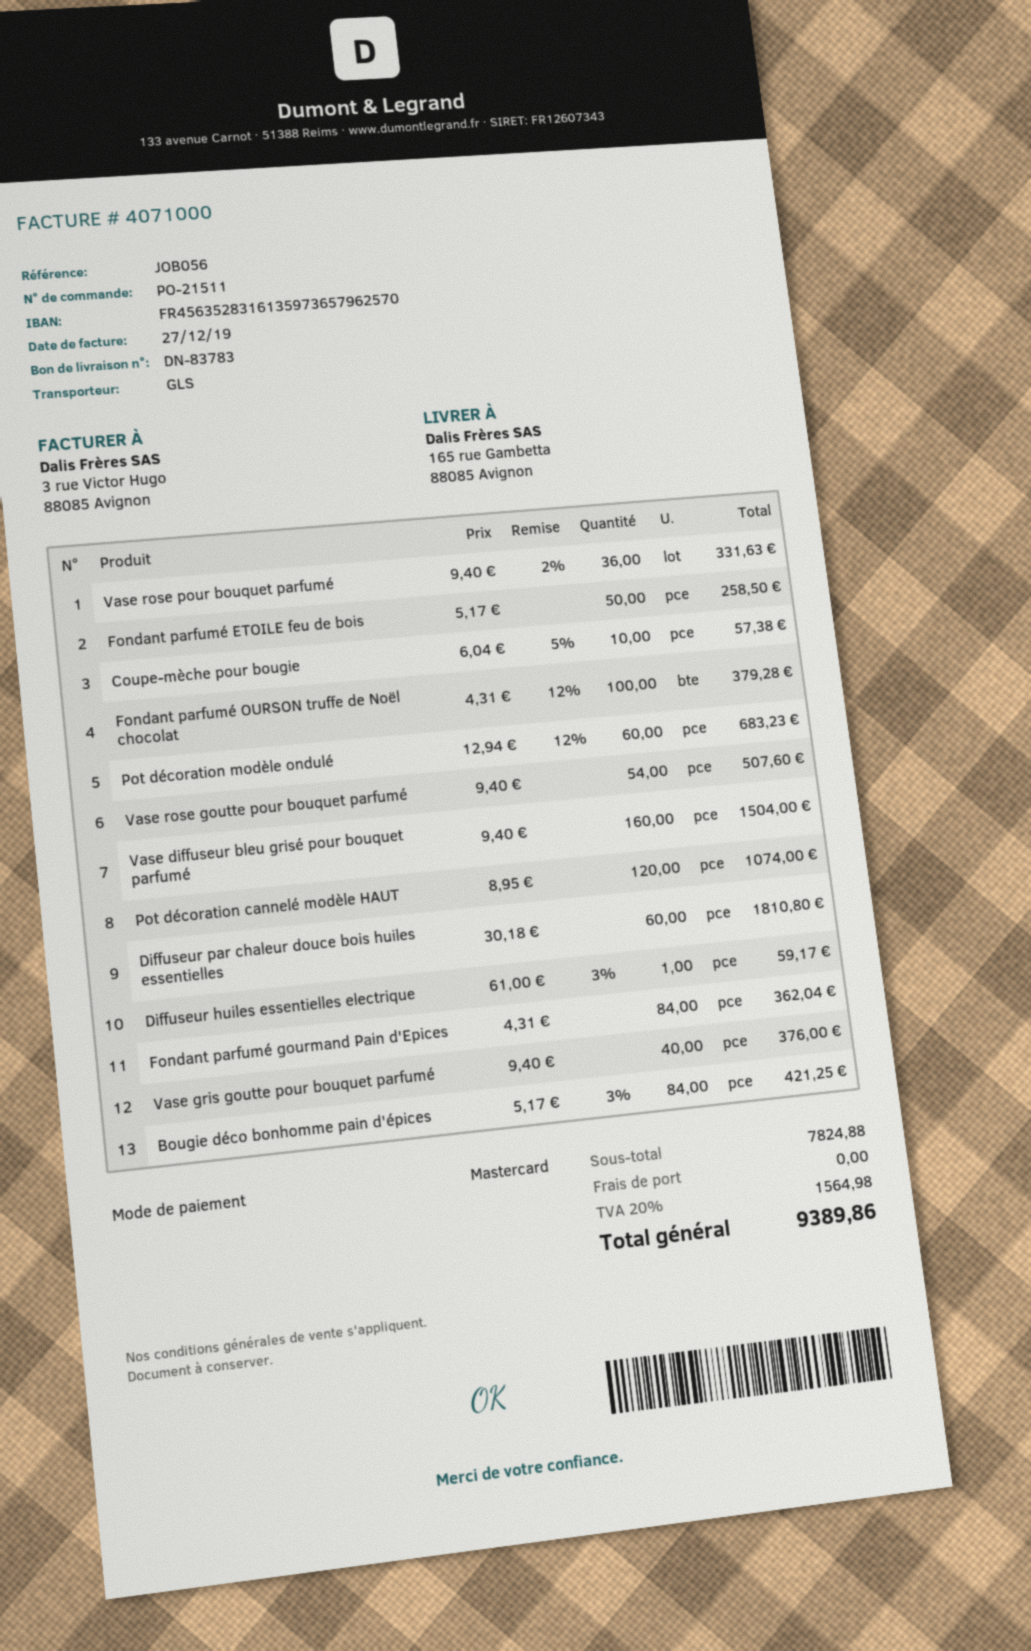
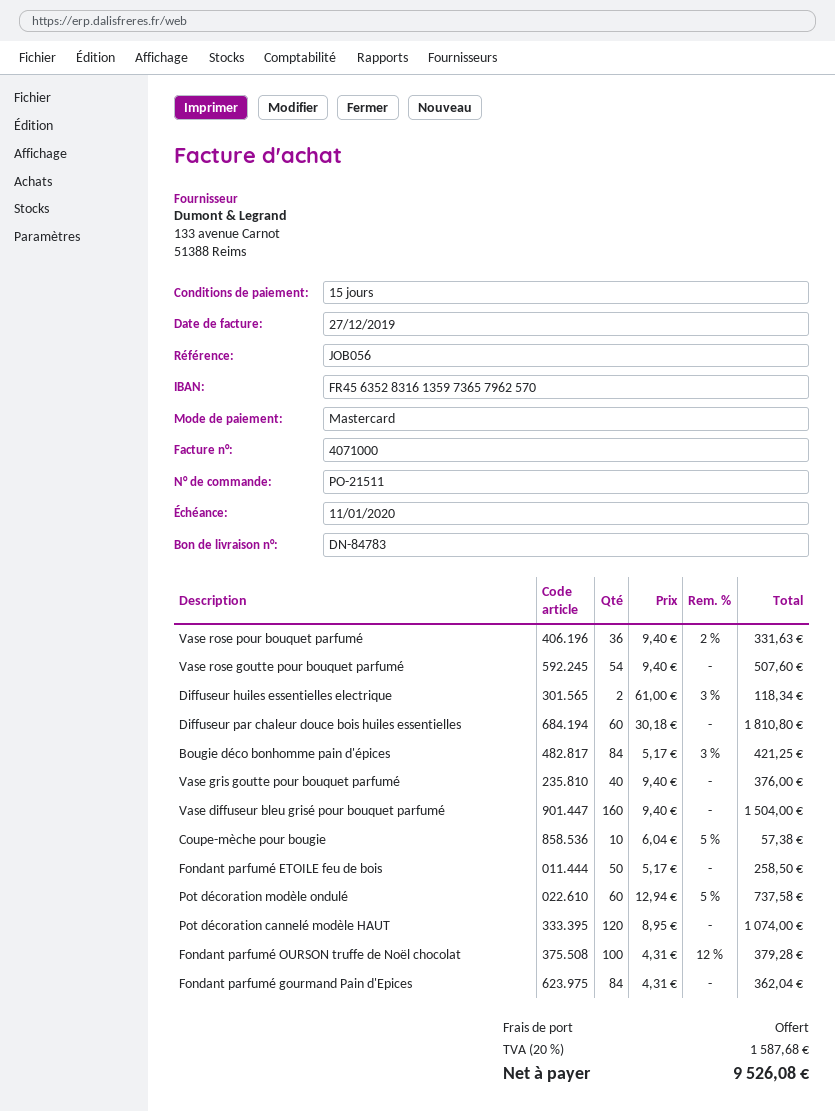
delivery note number: DN-83783 -> DN-84783
Pot décoration modèle ondulé: 60 x 12.94 - 12% = 683.23 -> 60 x 12.94 - 5% = 737.58
Diffuseur huiles essentielles electrique: 1 x 61.00 - 3% = 59.17 -> 2 x 61.00 - 3% = 118.34
tax: 20% = 1564.98 -> 20% = 1587.68
total: 9389.86 -> 9526.08

